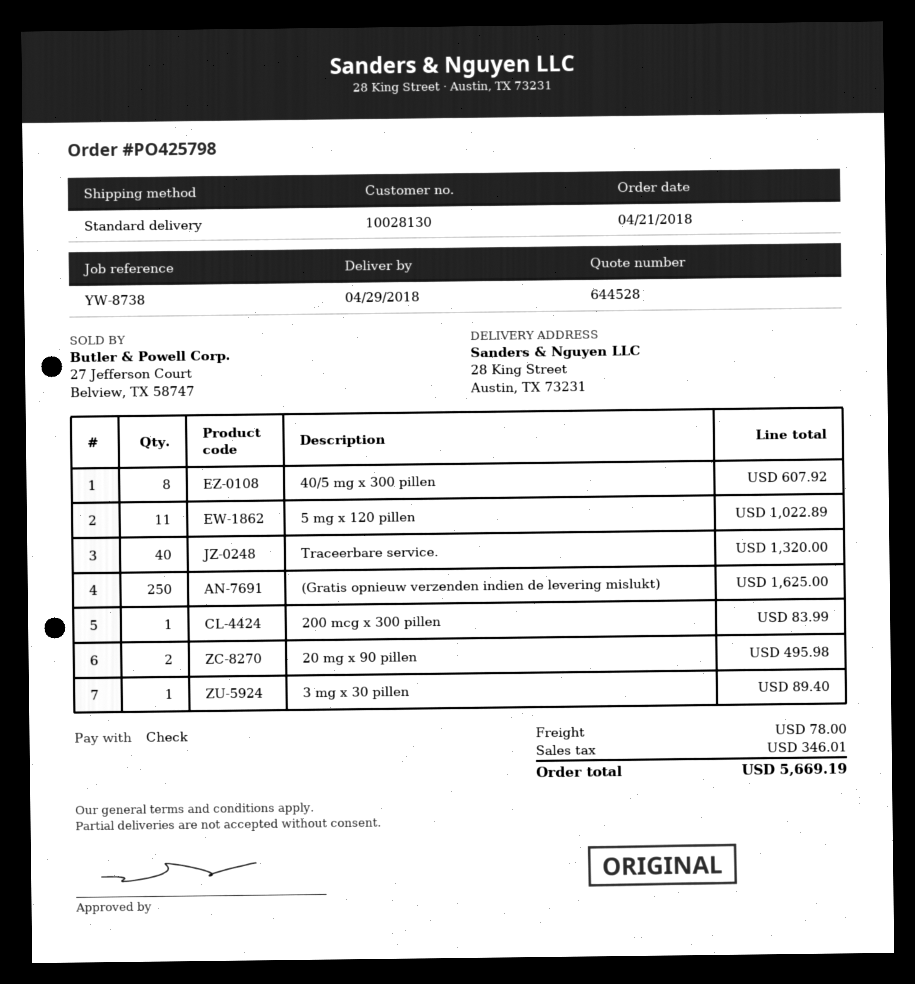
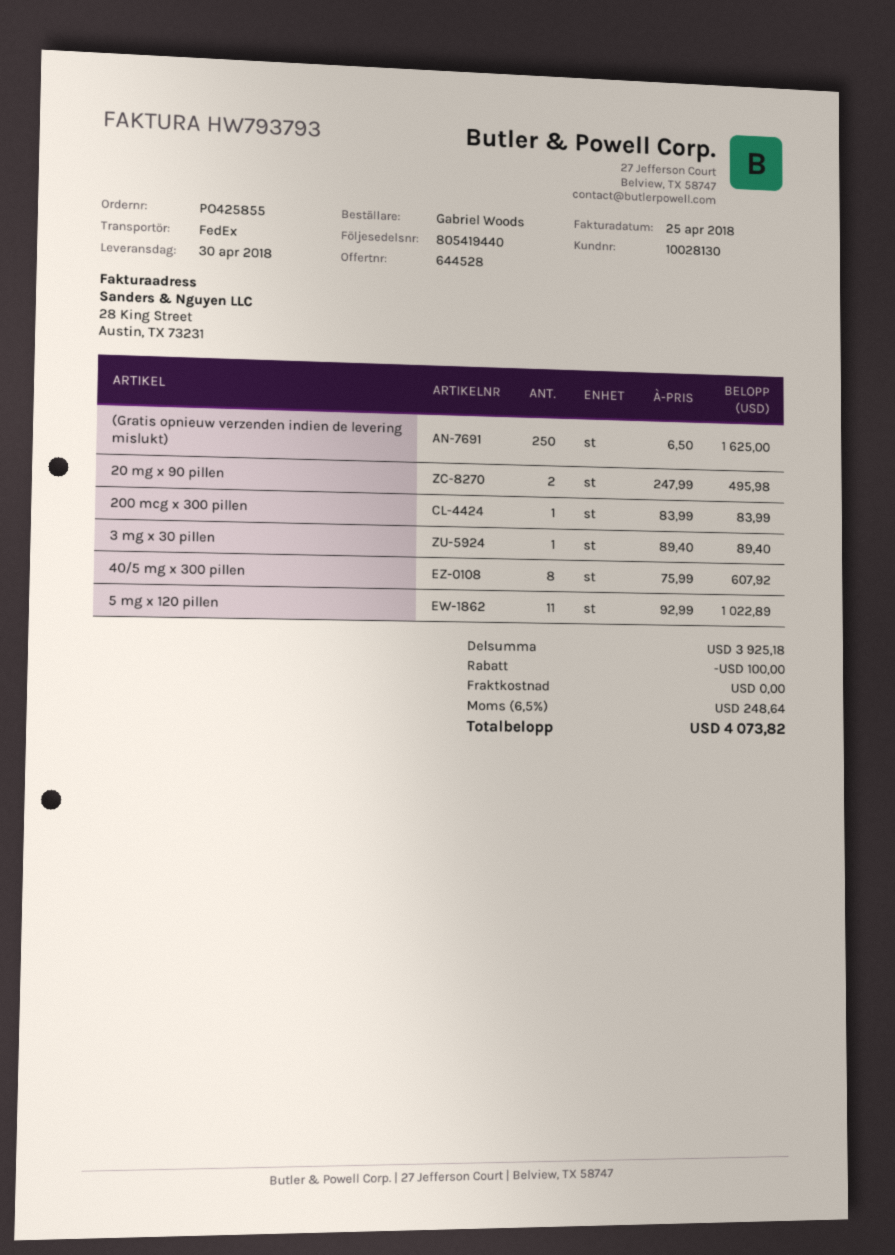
order number: PO425798 -> PO425855
delivery date: 2018-04-29 -> 2018-04-30
shipping method: standard -> FedEx
Traceerbare service.: 40 for 1320.00 -> none
discount: none -> 100.00
shipping: 78.00 -> 0.00
tax: 346.01 -> 248.64
total: 5669.19 -> 4073.82

